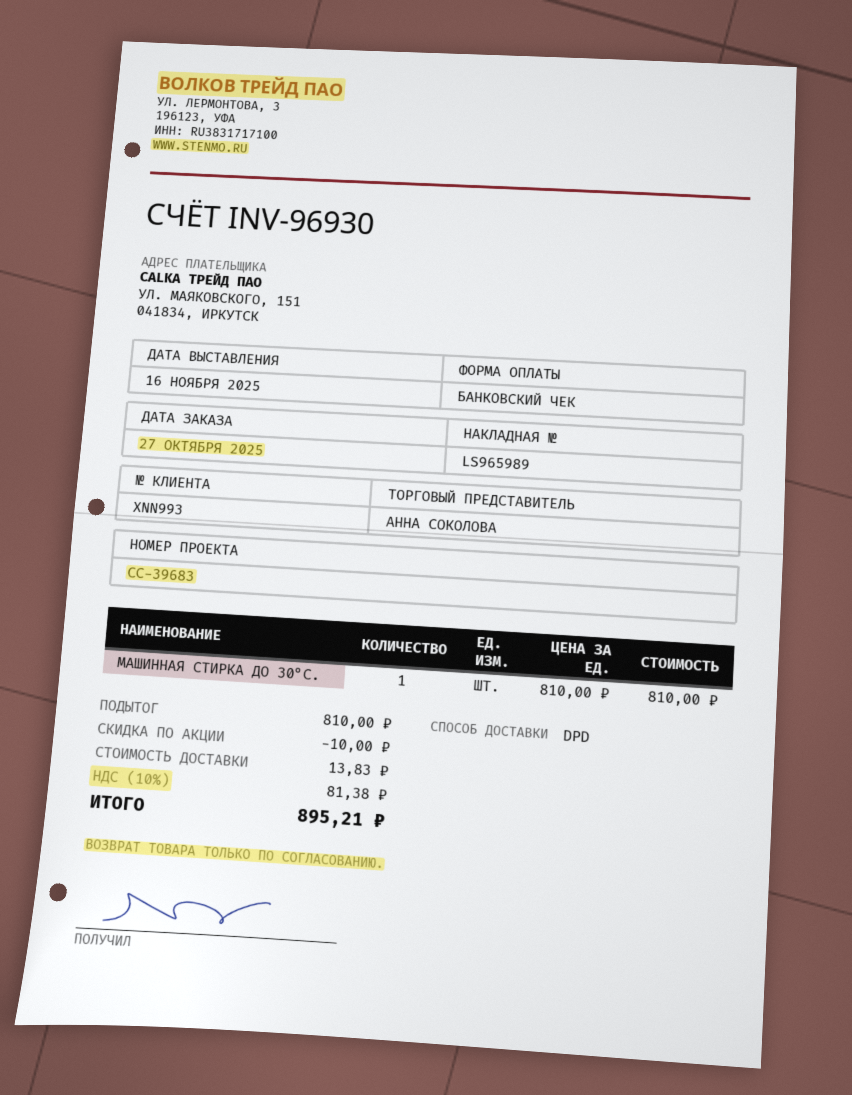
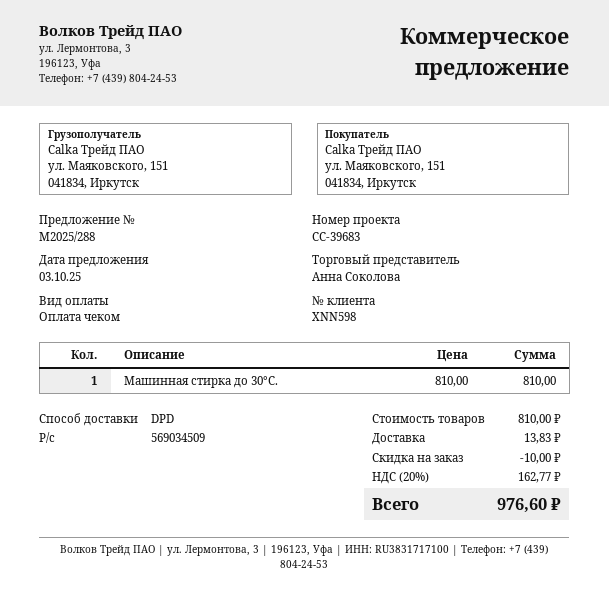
customer number: XNN993 -> XNN598
tax: 10% = 81.38 -> 20% = 162.77
total: 895.21 -> 976.60

